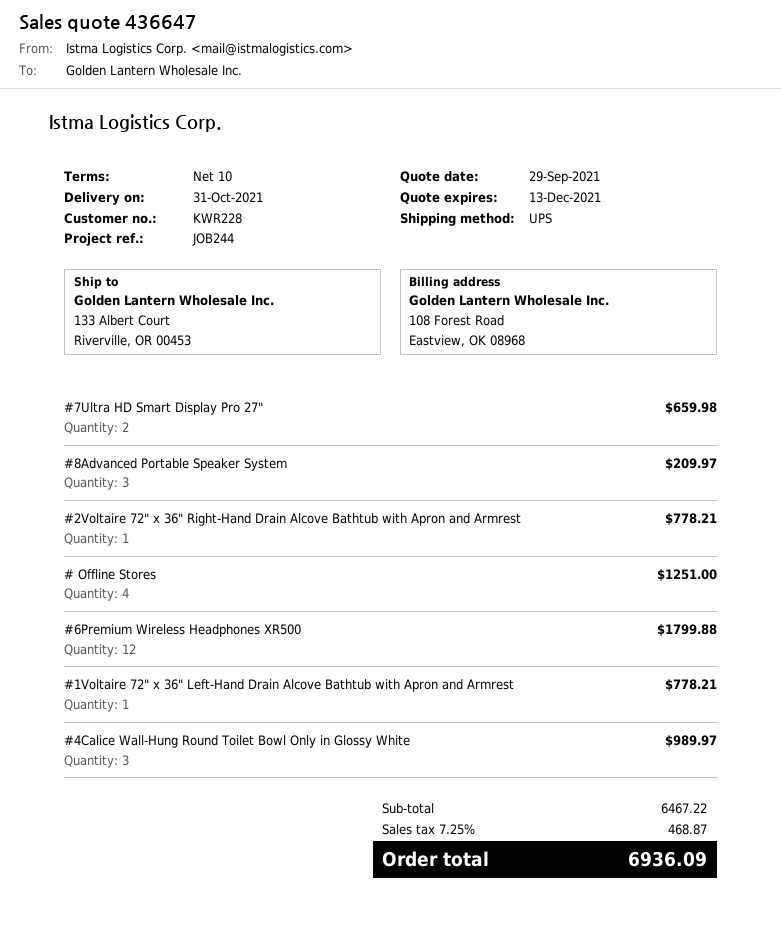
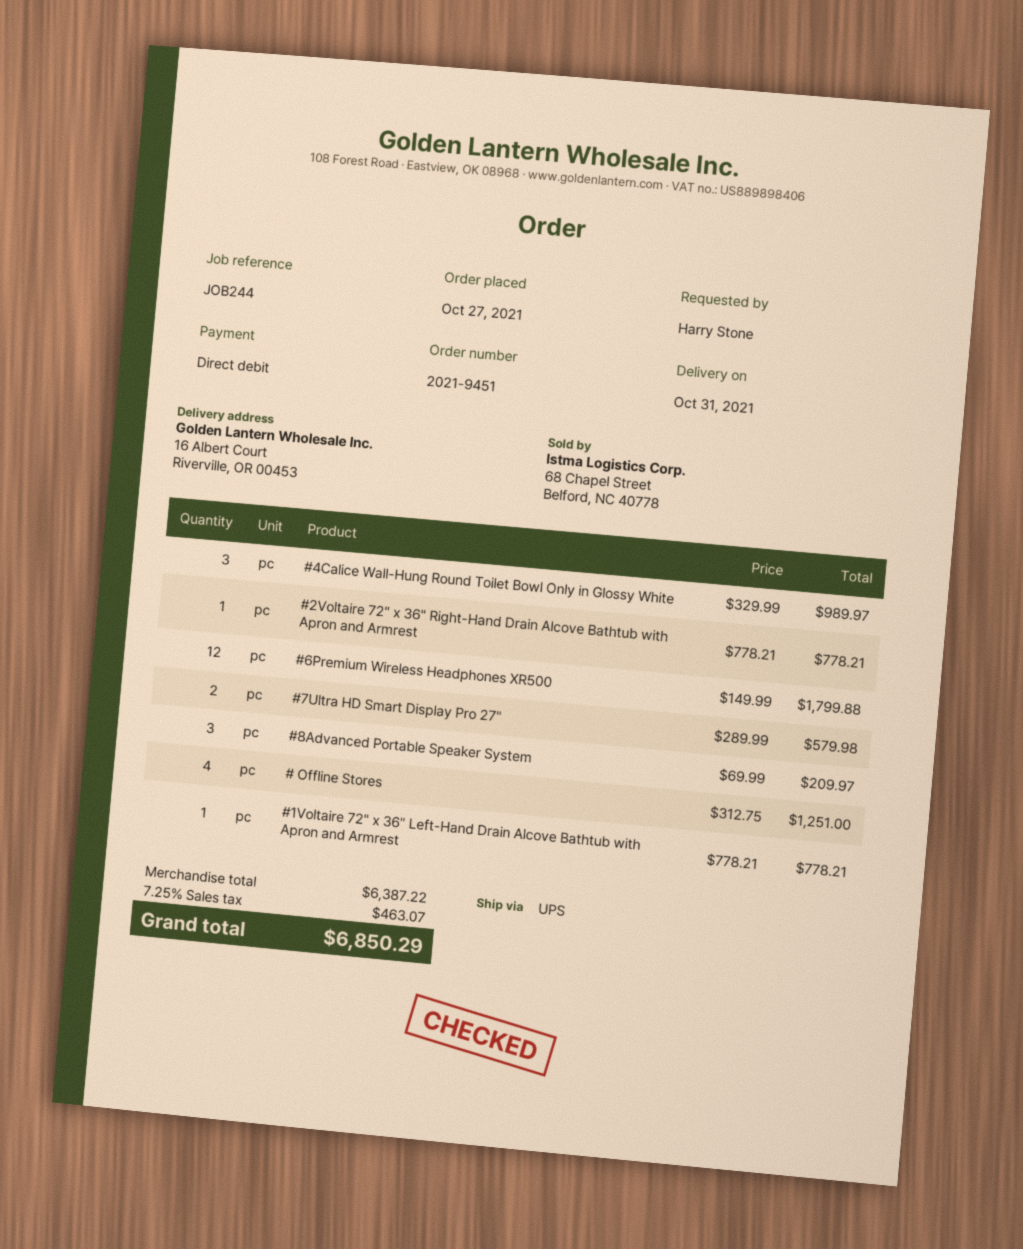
ship to: 133 Albert Court, Riverville, OR 00453 -> 16 Albert Court, Riverville, OR 00453
#7Ultra HD Smart Display Pro 27": 2 for 659.98 -> 2 for 579.98
subtotal: 6467.22 -> 6387.22
tax: 7.25% = 468.87 -> 7.25% = 463.07
total: 6936.09 -> 6850.29

